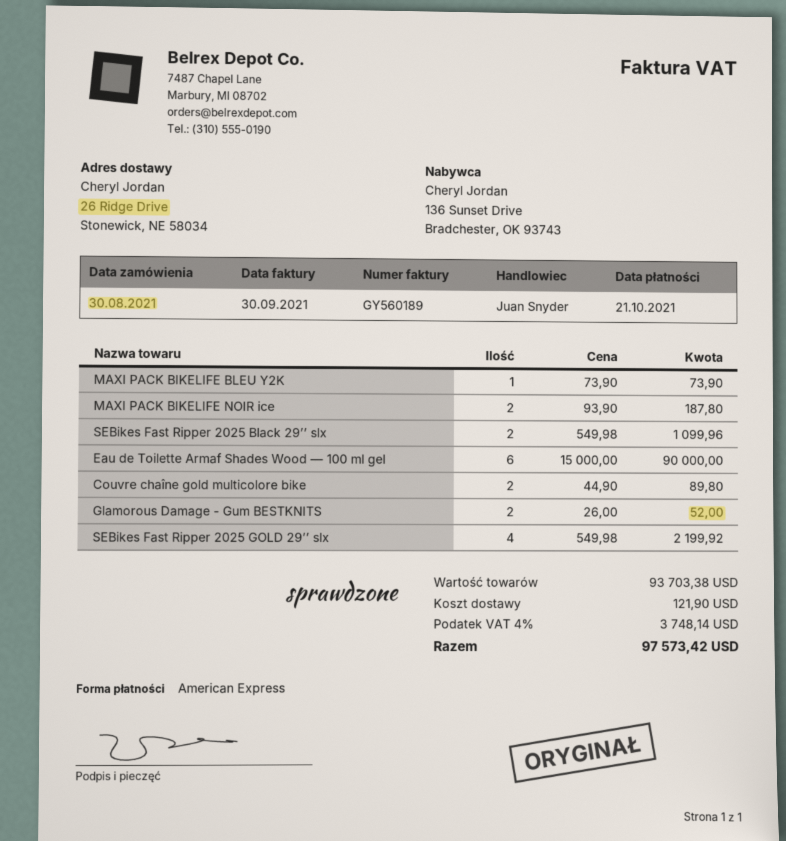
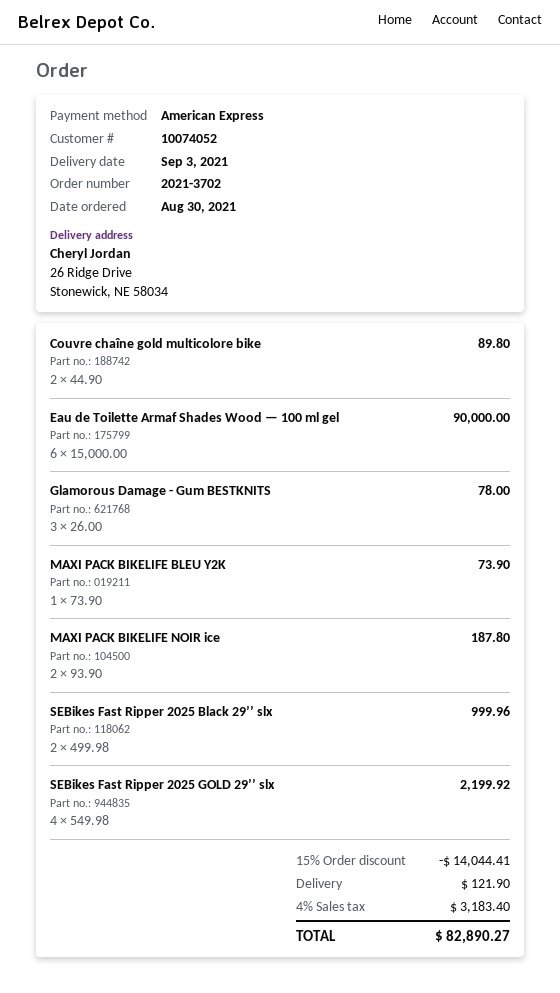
SEBikes Fast Ripper 2025 Black 29’’ slx: 2 x 549.98 = 1099.96 -> 2 x 499.98 = 999.96
Glamorous Damage - Gum BESTKNITS: 2 x 26.00 = 52.00 -> 3 x 26.00 = 78.00
discount: none -> 15% = 14044.41
tax: 4% = 3748.14 -> 4% = 3183.40
total: 97573.42 -> 82890.27

